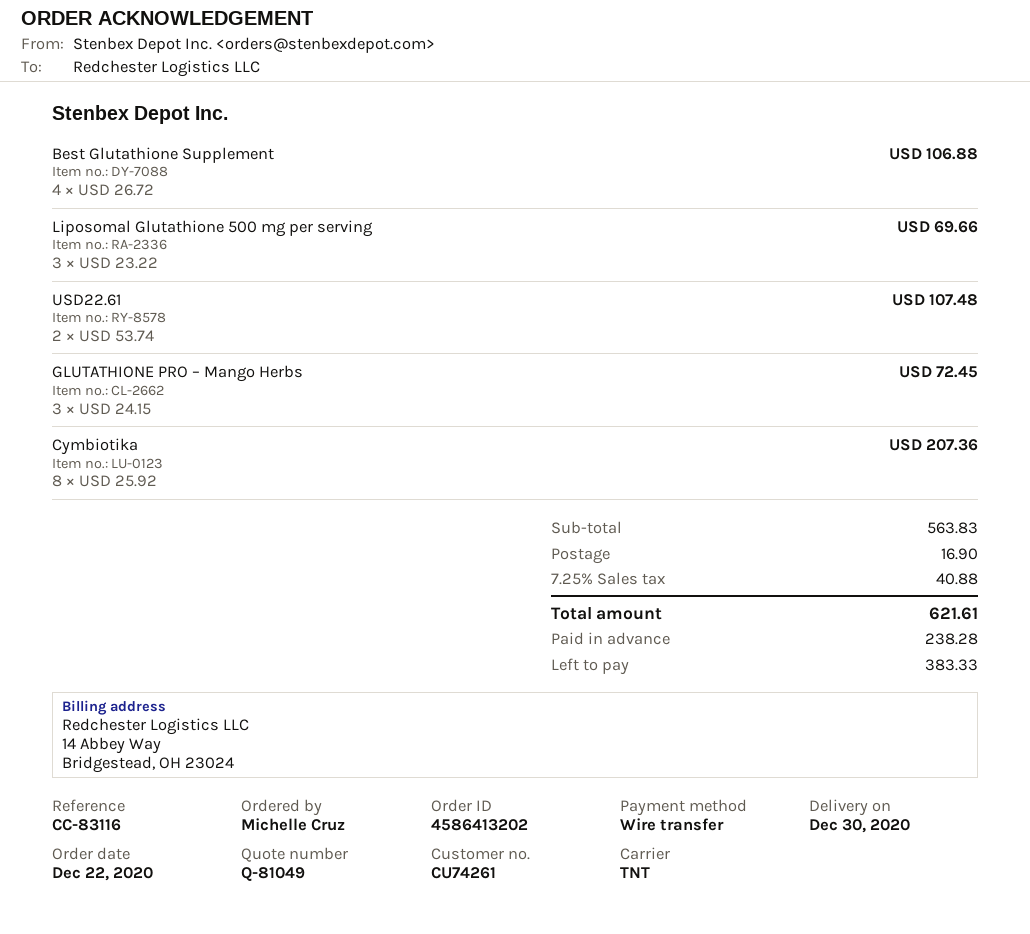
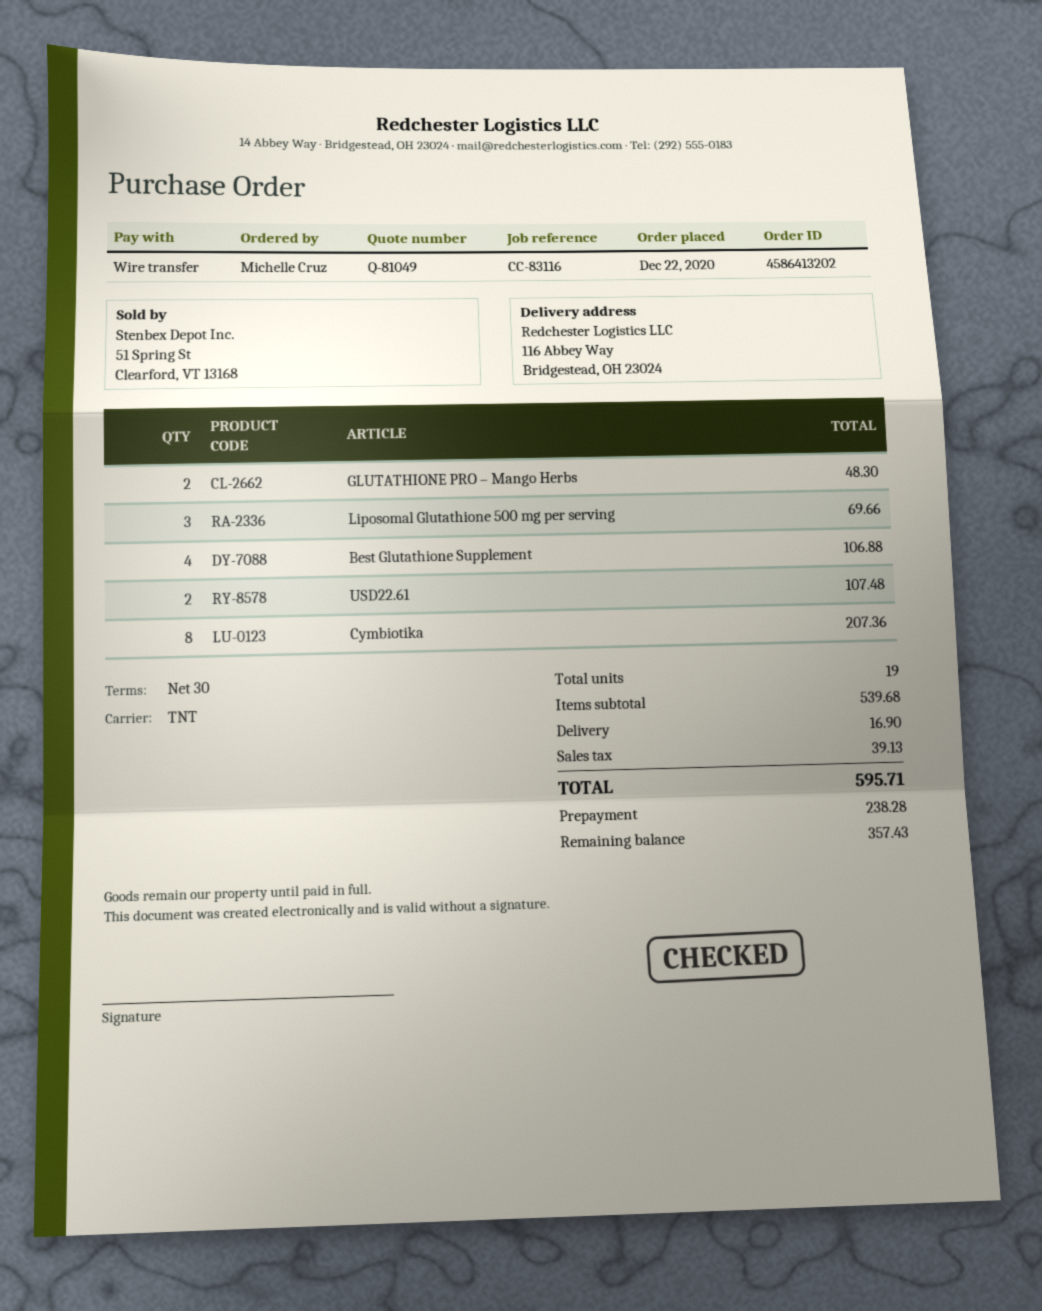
GLUTATHIONE PRO – Mango Herbs: 3 for 72.45 -> 2 for 48.30
subtotal: 563.83 -> 539.68
tax: 40.88 -> 39.13
total: 621.61 -> 595.71
balance: 383.33 -> 357.43

